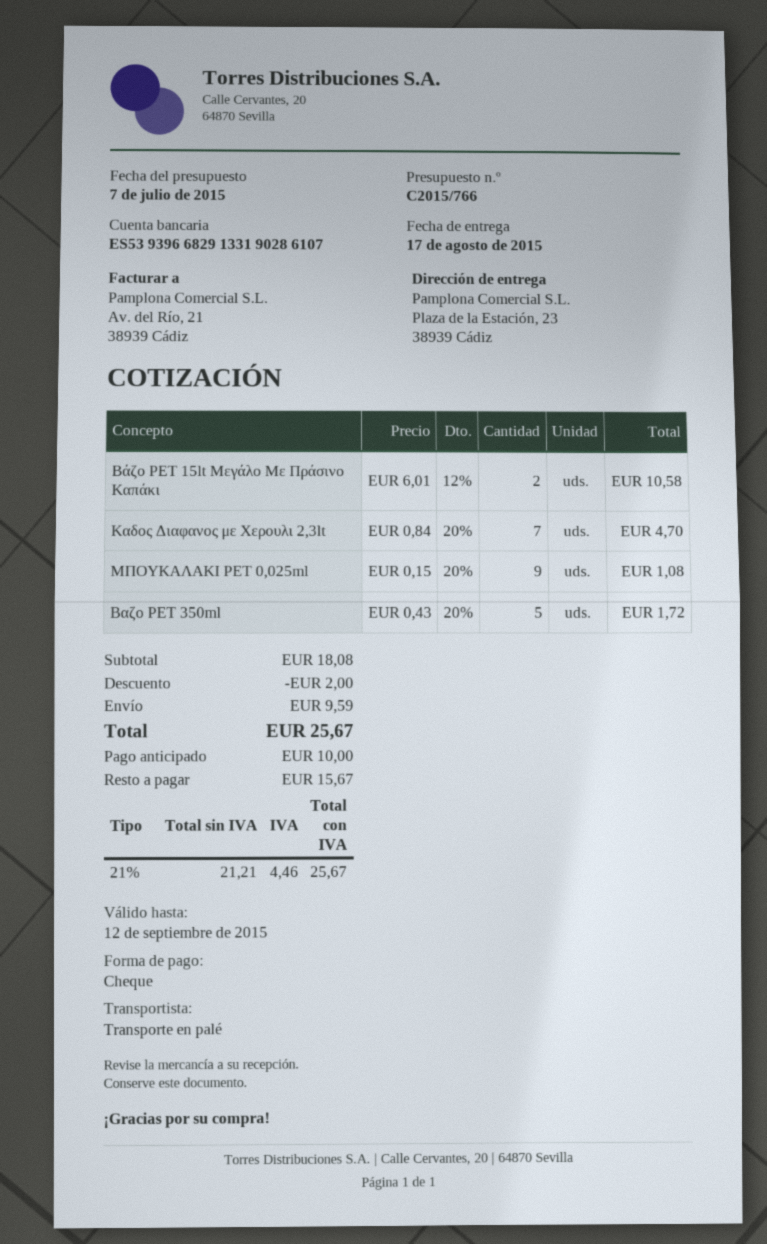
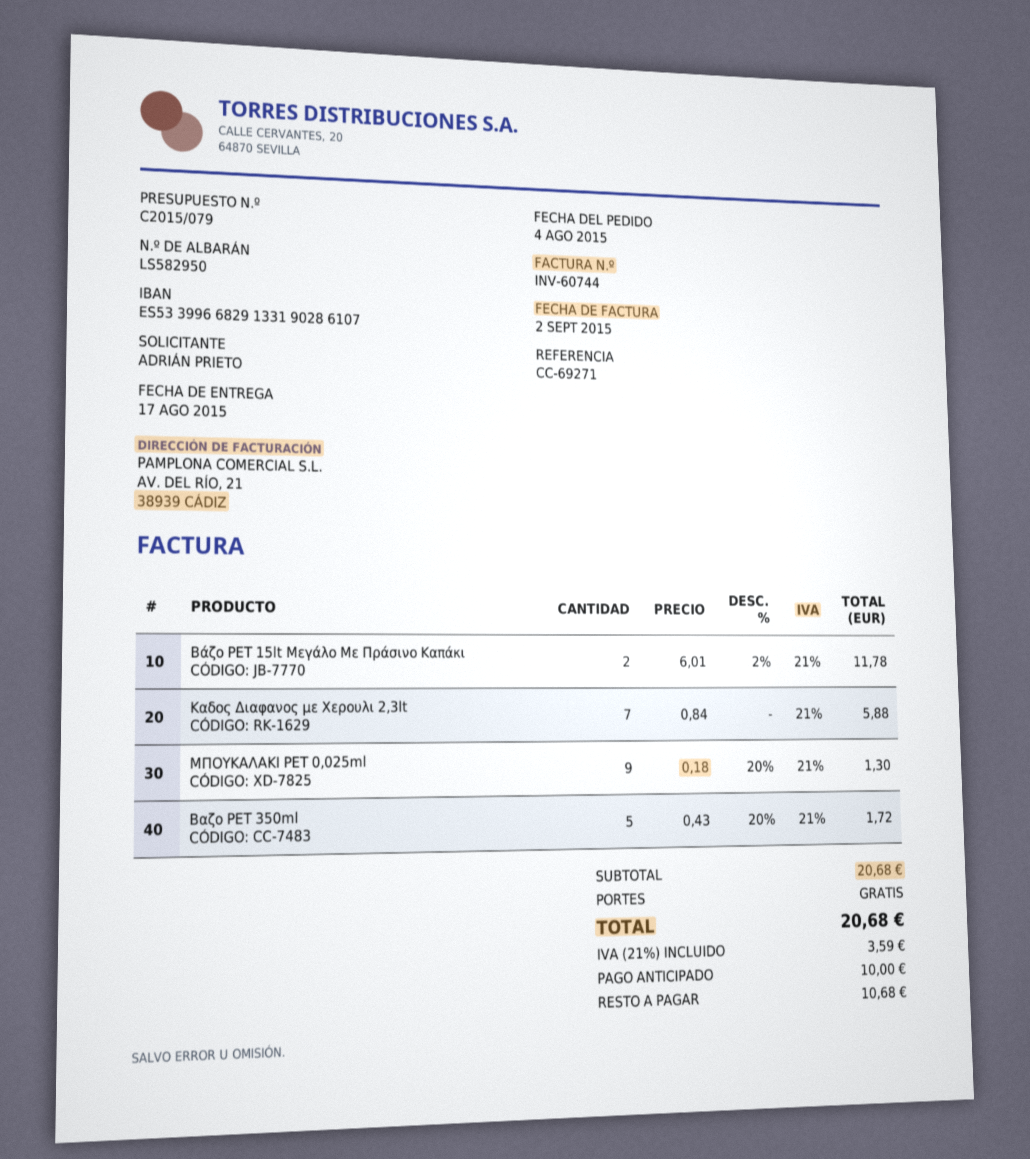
quote number: C2015/766 -> C2015/079
bank account: ES5393966829133190286107 -> ES5339966829133190286107
Βάζο PET 15lt Μεγάλο Με Πράσινο Καπάκι: 2 x 6.01 - 12% = 10.58 -> 2 x 6.01 - 2% = 11.78
Καδος Διαφανος με Χερουλι 2,3lt: 7 x 0.84 - 20% = 4.70 -> 7 x 0.84 = 5.88
ΜΠΟΥΚΑΛΑΚΙ ΡΕΤ 0,025ml: 9 x 0.15 - 20% = 1.08 -> 9 x 0.18 - 20% = 1.30
subtotal: 18.08 -> 20.68
discount: 2.00 -> none
shipping: 9.59 -> 0.00
tax: 21% = 4.46 -> 21% = 3.59
total: 25.67 -> 20.68
balance: 15.67 -> 10.68

